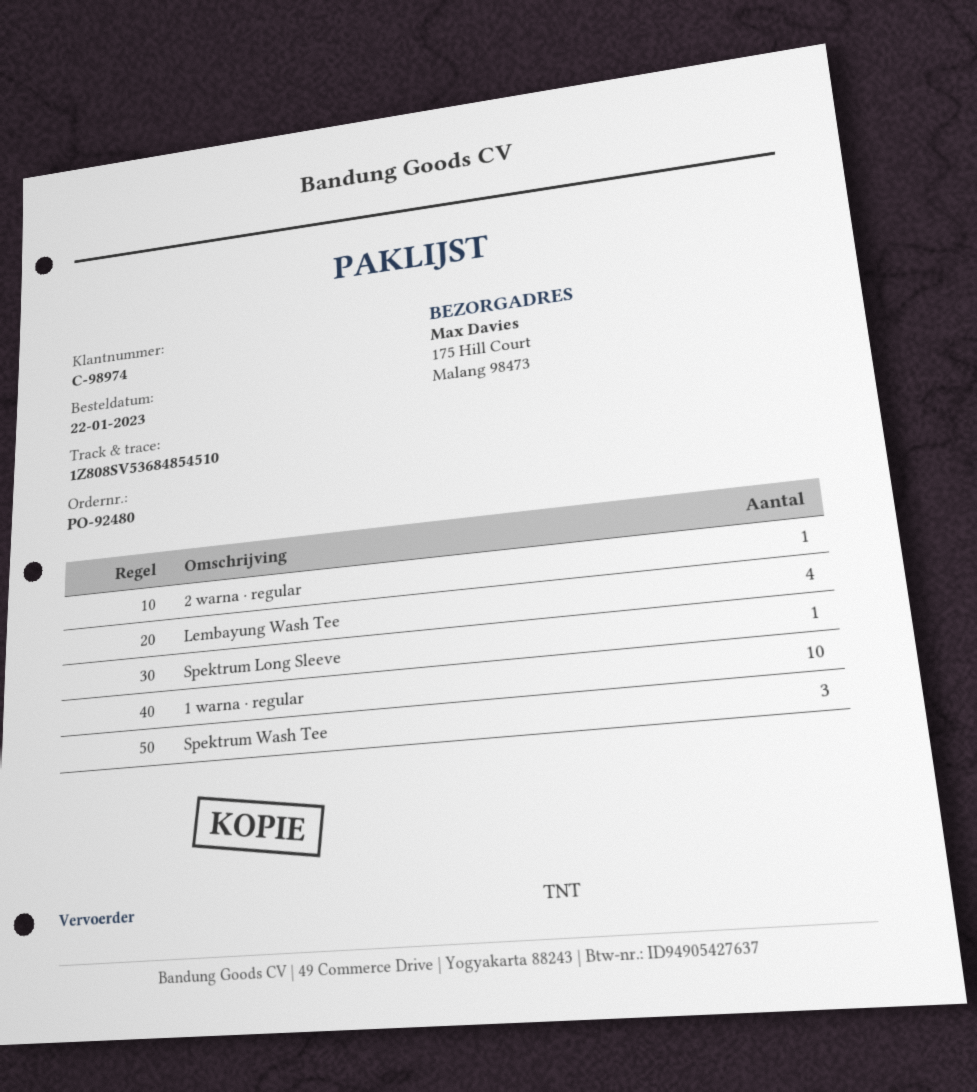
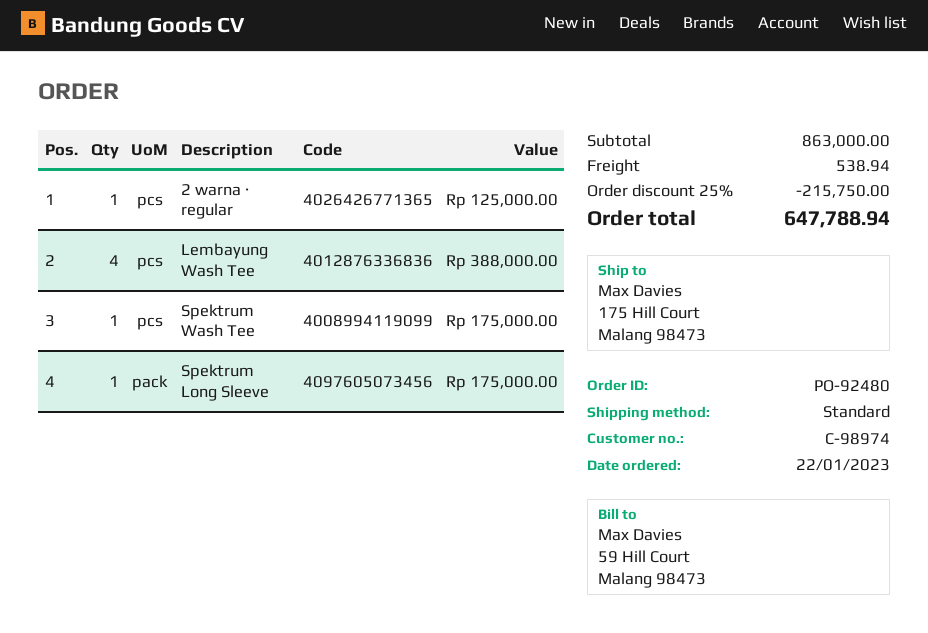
shipping method: TNT -> standard
1 warna · regular: 10 -> none
Spektrum Wash Tee: 3 -> 1

